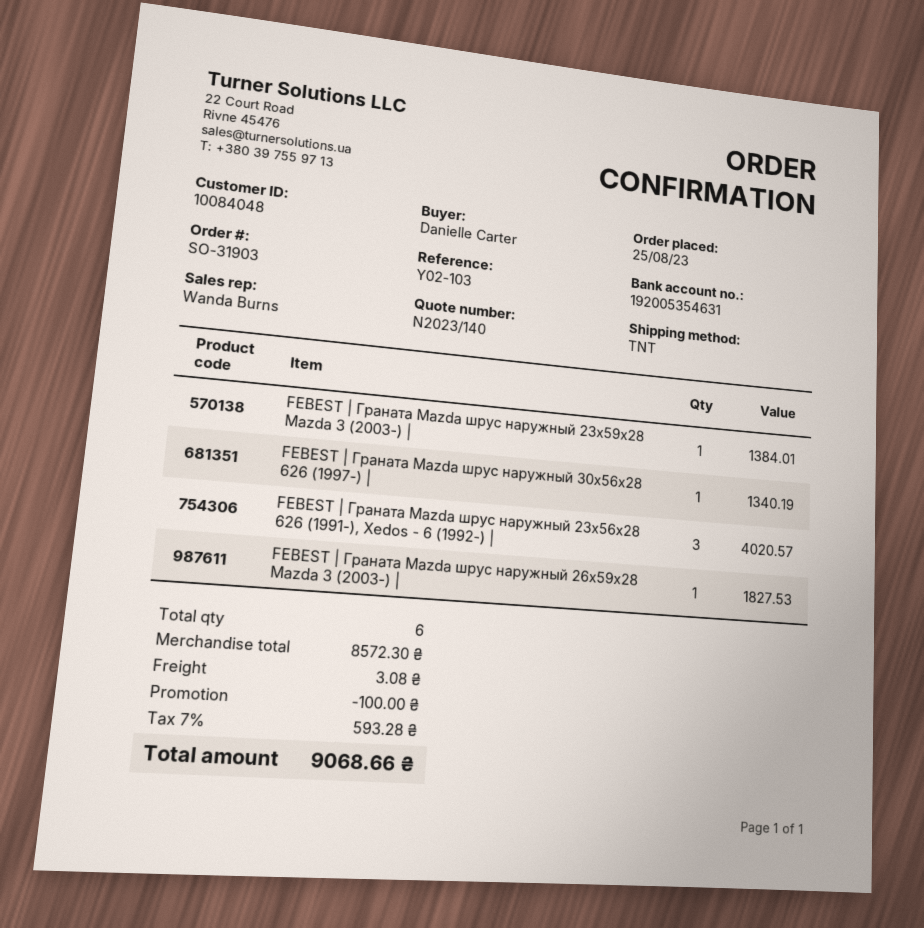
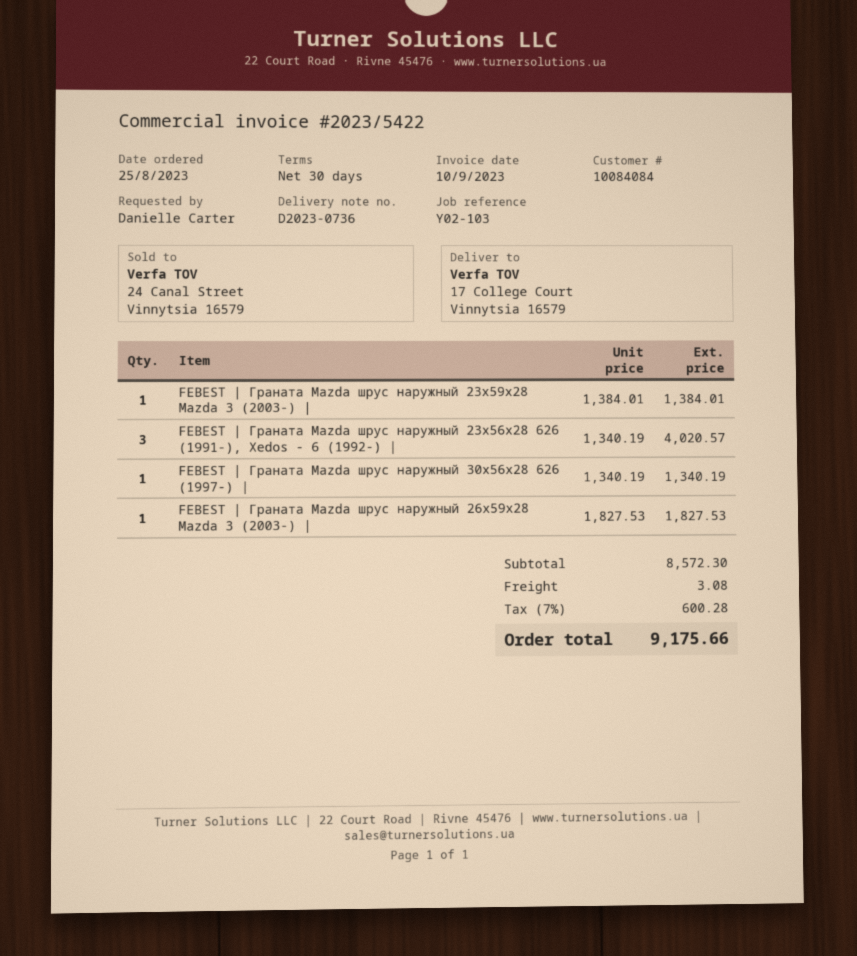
customer number: 10084048 -> 10084084
discount: 100.00 -> none
tax: 7% = 593.28 -> 7% = 600.28
total: 9068.66 -> 9175.66

